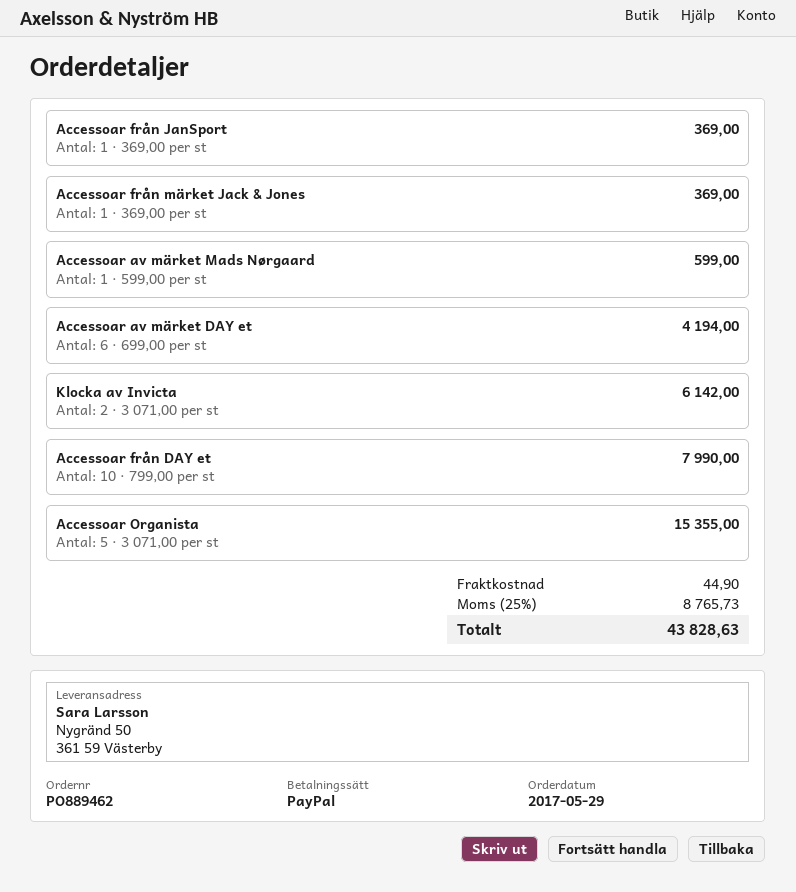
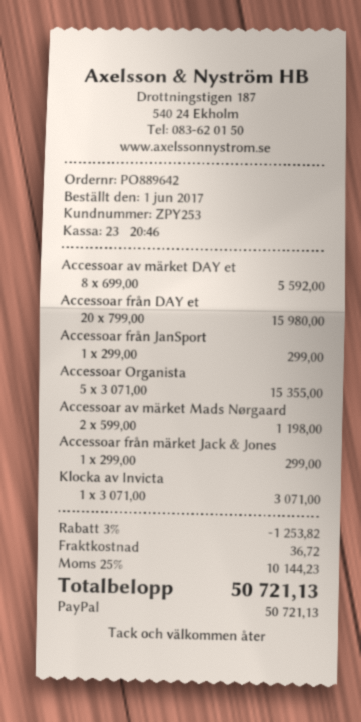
order number: PO889462 -> PO889642
order date: 2017-05-29 -> 2017-06-01
Accessoar från JanSport: 1 x 369.00 = 369.00 -> 1 x 299.00 = 299.00
Accessoar från märket Jack & Jones: 1 x 369.00 = 369.00 -> 1 x 299.00 = 299.00
Accessoar av märket Mads Nørgaard: 1 x 599.00 = 599.00 -> 2 x 599.00 = 1198.00
Accessoar av märket DAY et: 6 x 699.00 = 4194.00 -> 8 x 699.00 = 5592.00
Klocka av Invicta: 2 x 3071.00 = 6142.00 -> 1 x 3071.00 = 3071.00
Accessoar från DAY et: 10 x 799.00 = 7990.00 -> 20 x 799.00 = 15980.00
discount: none -> 3% = 1253.82
shipping: 44.90 -> 36.72
tax: 25% = 8765.73 -> 25% = 10144.23
total: 43828.63 -> 50721.13

